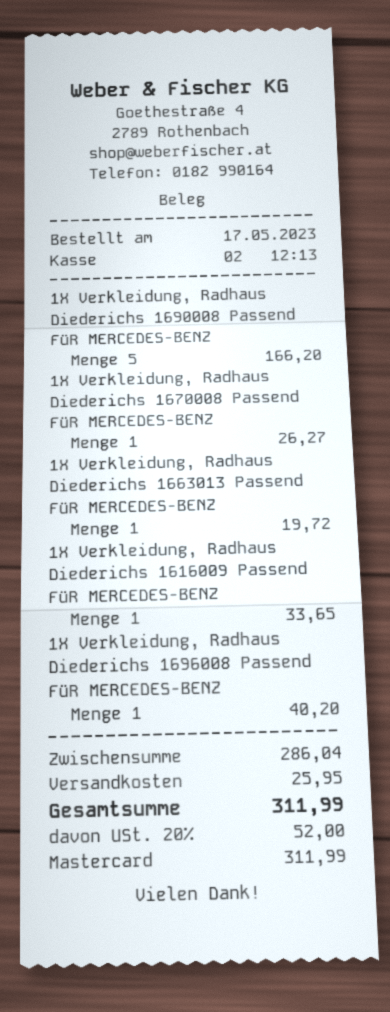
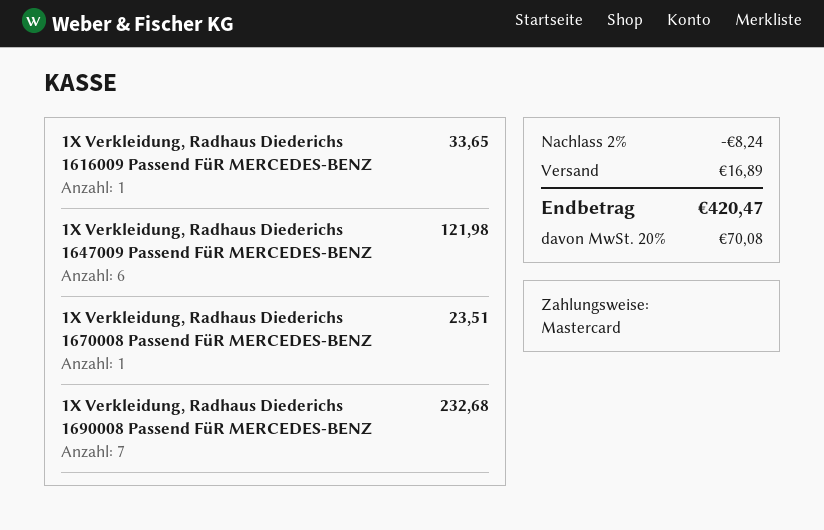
1X Verkleidung, Radhaus Diederichs 1690008 Passend FüR MERCEDES-BENZ: 5 for 166.20 -> 7 for 232.68
1X Verkleidung, Radhaus Diederichs 1670008 Passend FüR MERCEDES-BENZ: 1 for 26.27 -> 1 for 23.51
1X Verkleidung, Radhaus Diederichs 1663013 Passend FüR MERCEDES-BENZ: 1 for 19.72 -> none
1X Verkleidung, Radhaus Diederichs 1696008 Passend FüR MERCEDES-BENZ: 1 for 40.20 -> none
1X Verkleidung, Radhaus Diederichs 1647009 Passend FüR MERCEDES-BENZ: none -> 6 for 121.98
discount: none -> 2% = 8.24
shipping: 25.95 -> 16.89
tax: 20% = 52.00 -> 20% = 70.08
total: 311.99 -> 420.47

